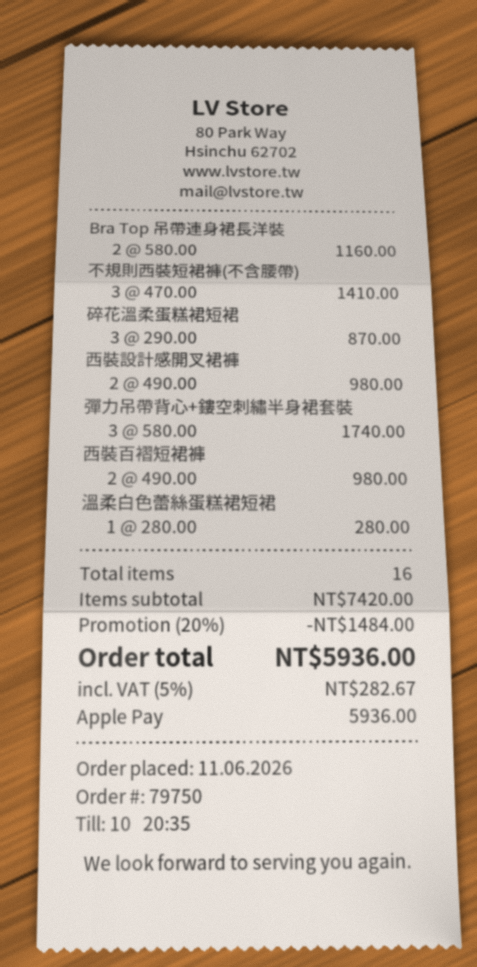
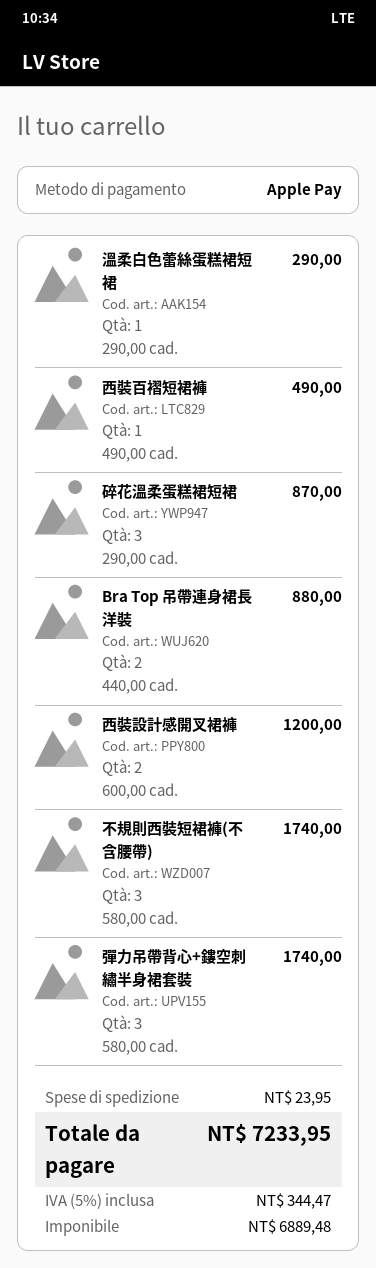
Bra Top 吊帶連身裙長洋裝: 2 x 580.00 = 1160.00 -> 2 x 440.00 = 880.00
不規則西裝短裙褲(不含腰帶): 3 x 470.00 = 1410.00 -> 3 x 580.00 = 1740.00
西裝設計感開叉裙褲: 2 x 490.00 = 980.00 -> 2 x 600.00 = 1200.00
西裝百褶短裙褲: 2 x 490.00 = 980.00 -> 1 x 490.00 = 490.00
溫柔白色蕾絲蛋糕裙短裙: 1 x 280.00 = 280.00 -> 1 x 290.00 = 290.00
discount: 20% = 1484.00 -> none
shipping: none -> 23.95
tax: 5% = 282.67 -> 5% = 344.47
total: 5936.00 -> 7233.95

